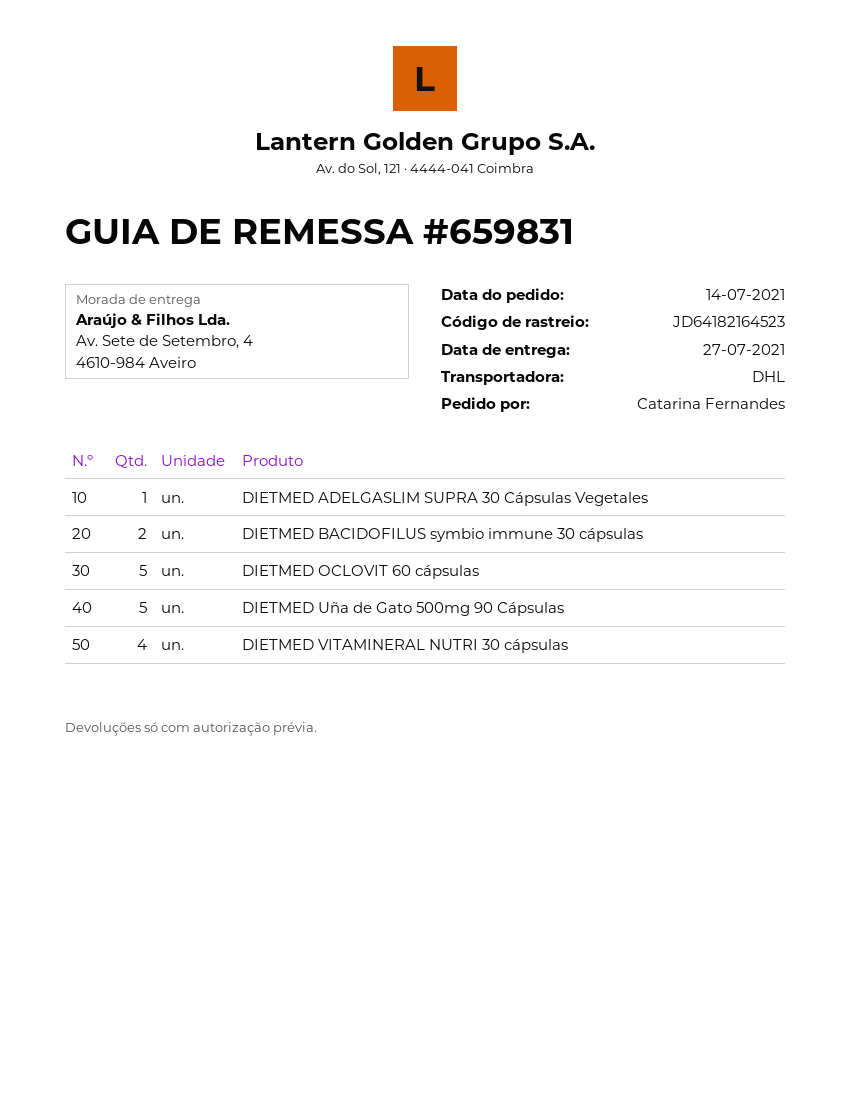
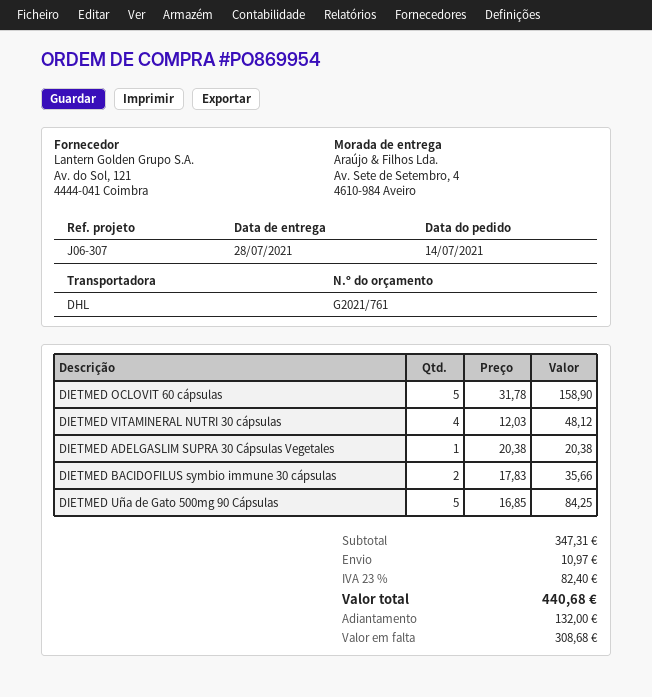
delivery date: 2021-07-27 -> 2021-07-28

